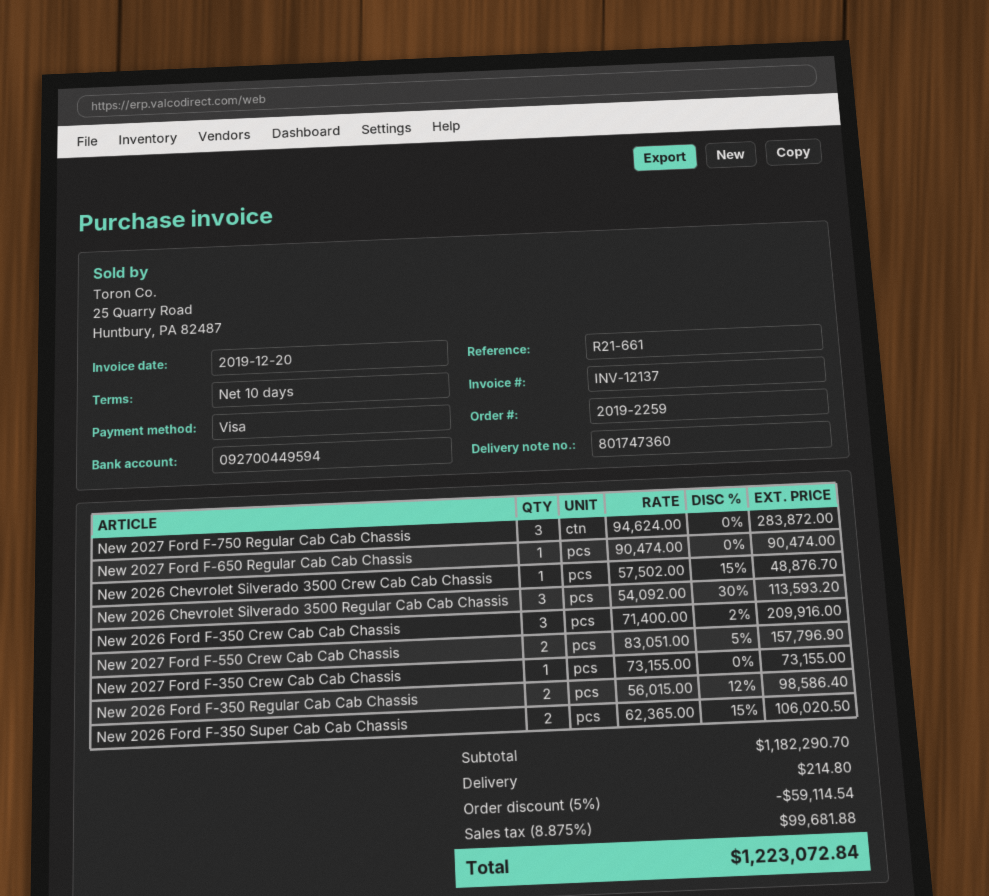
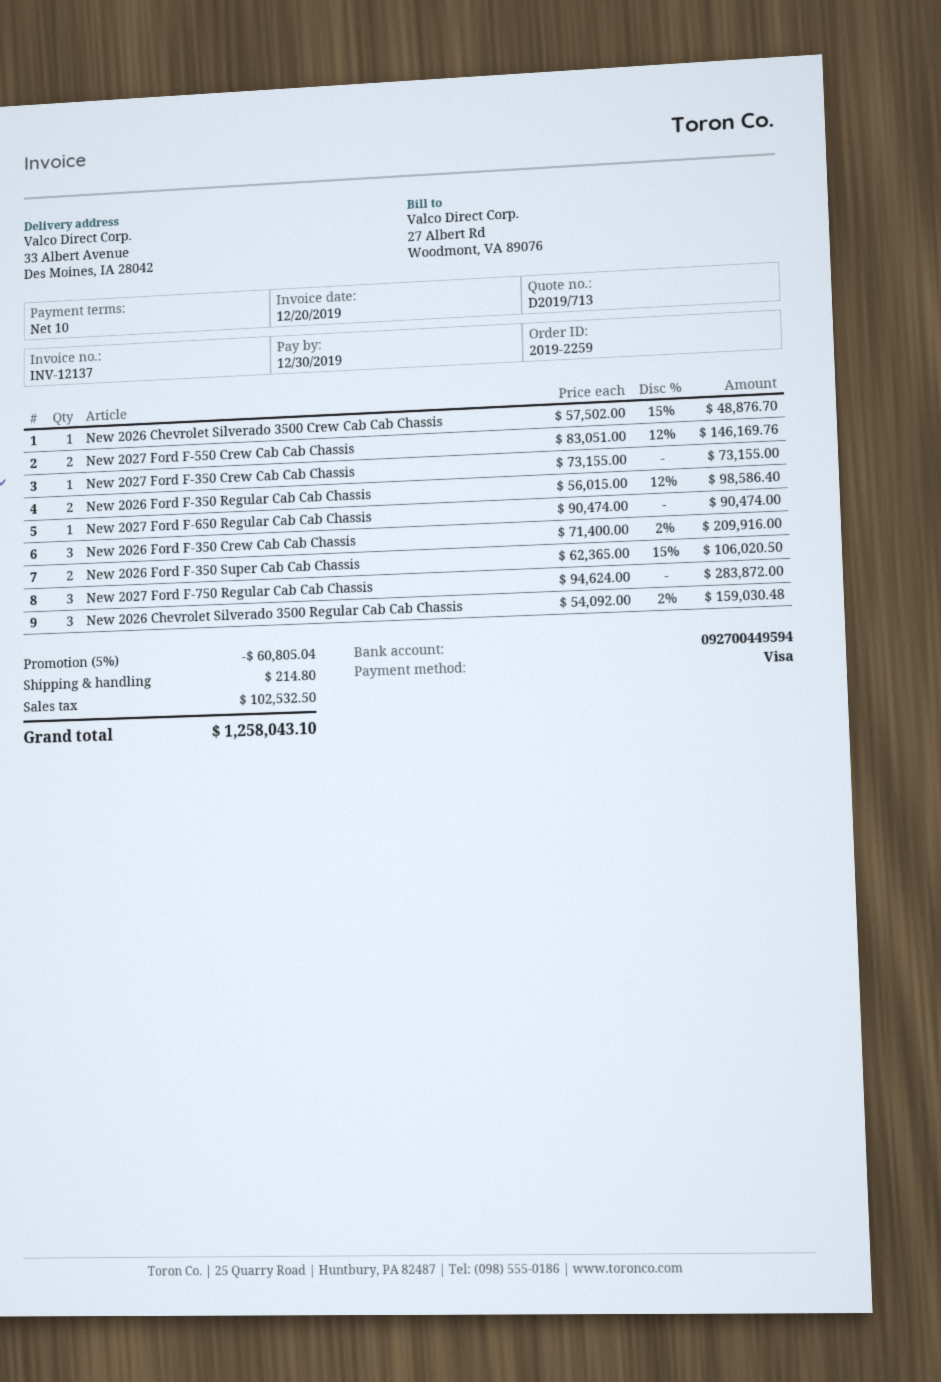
New 2026 Chevrolet Silverado 3500 Regular Cab Cab Chassis: 3 x 54092.00 - 30% = 113593.20 -> 3 x 54092.00 - 2% = 159030.48
New 2027 Ford F-550 Crew Cab Cab Chassis: 2 x 83051.00 - 5% = 157796.90 -> 2 x 83051.00 - 12% = 146169.76
discount: 5% = 59114.54 -> 5% = 60805.04
tax: 99681.88 -> 102532.50
total: 1223072.84 -> 1258043.10

